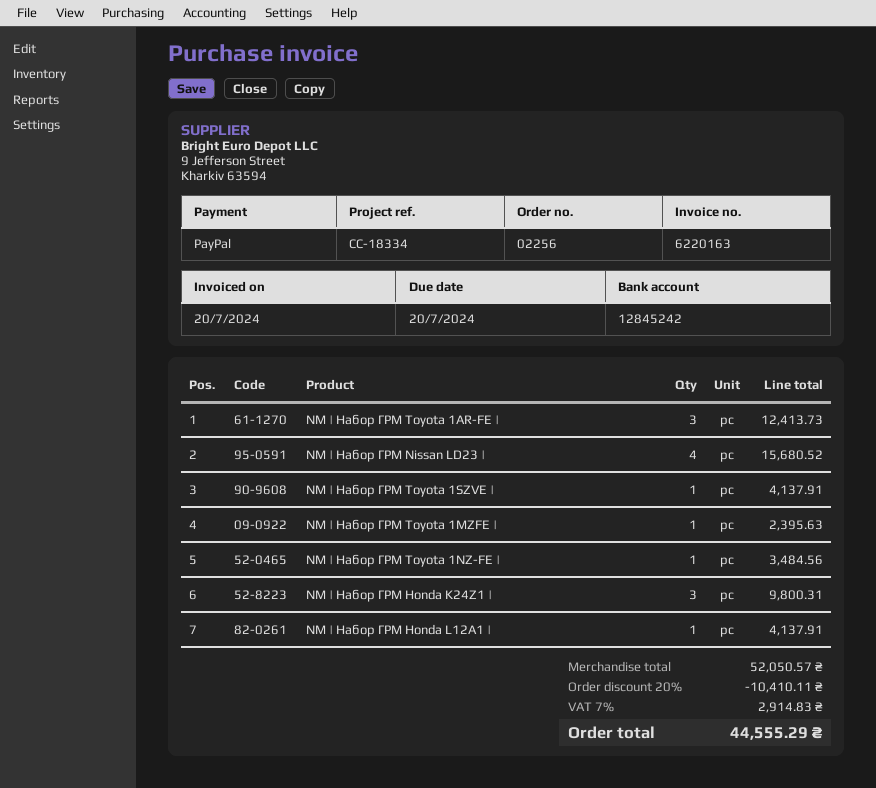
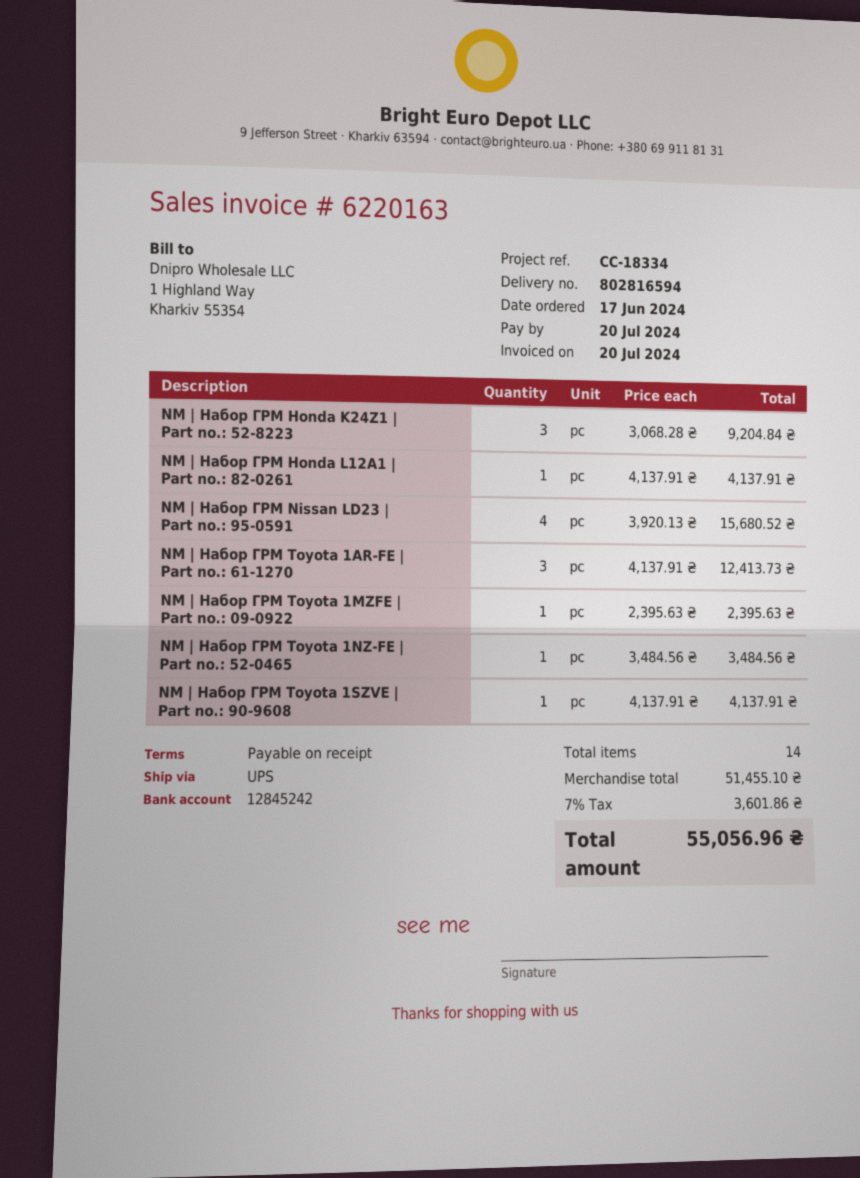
NM | Набор ГРМ Honda K24Z1 |: 3 for 9800.31 -> 3 for 9204.84
subtotal: 52050.57 -> 51455.10
discount: 20% = 10410.11 -> none
tax: 7% = 2914.83 -> 7% = 3601.86
total: 44555.29 -> 55056.96

